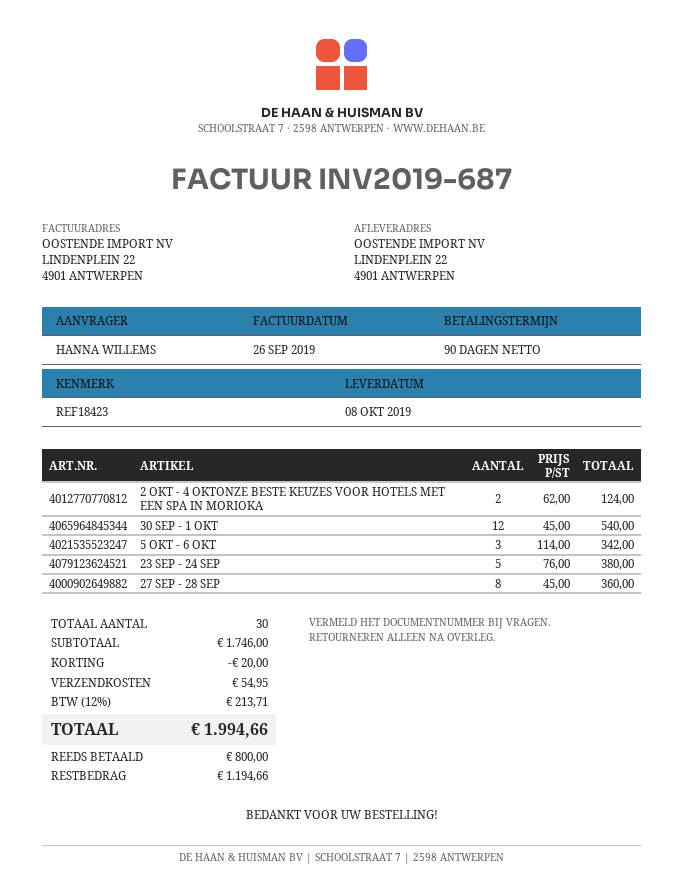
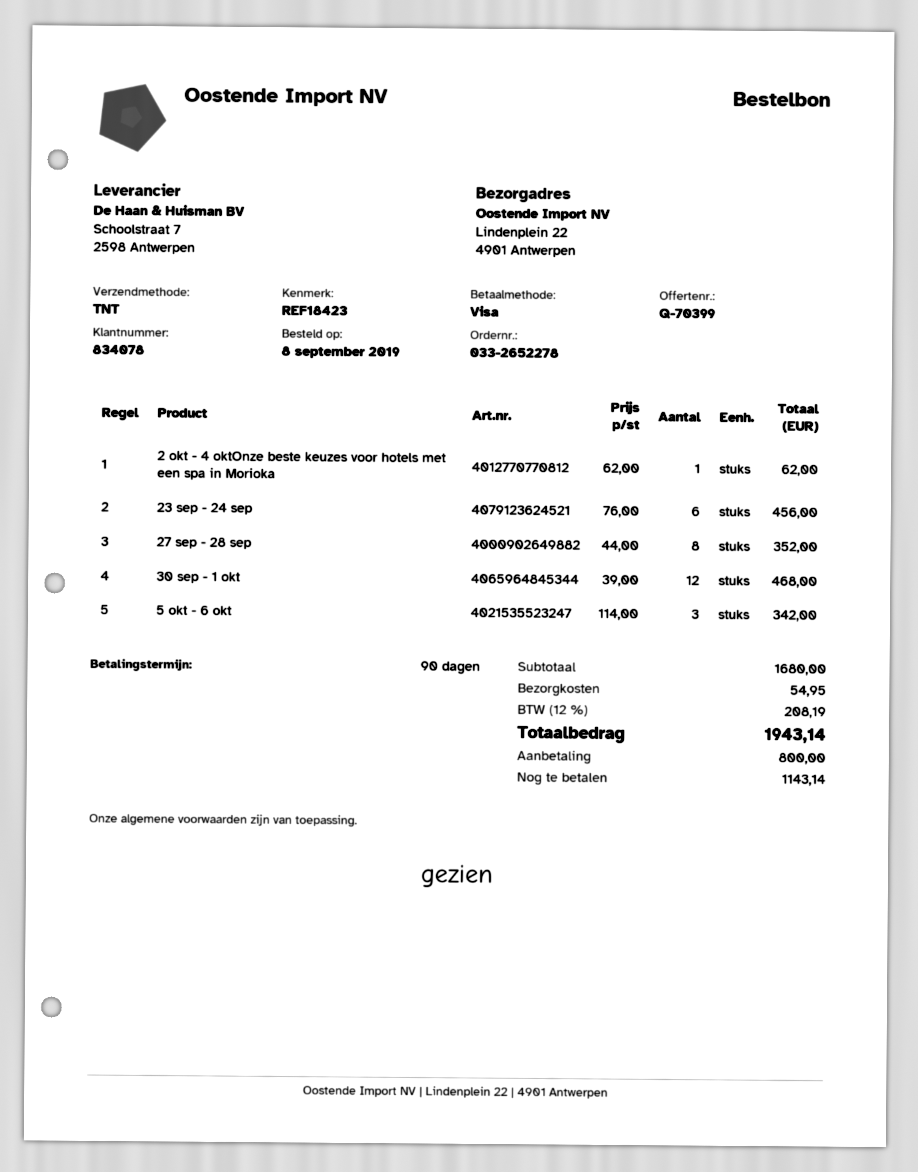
2 OKT - 4 OKTONZE BESTE KEUZES VOOR HOTELS MET EEN SPA IN MORIOKA: 2 x 62.00 = 124.00 -> 1 x 62.00 = 62.00
30 SEP - 1 OKT: 12 x 45.00 = 540.00 -> 12 x 39.00 = 468.00
23 SEP - 24 SEP: 5 x 76.00 = 380.00 -> 6 x 76.00 = 456.00
27 SEP - 28 SEP: 8 x 45.00 = 360.00 -> 8 x 44.00 = 352.00
subtotal: 1746.00 -> 1680.00
discount: 20.00 -> none
tax: 12% = 213.71 -> 12% = 208.19
total: 1994.66 -> 1943.14
balance: 1194.66 -> 1143.14

